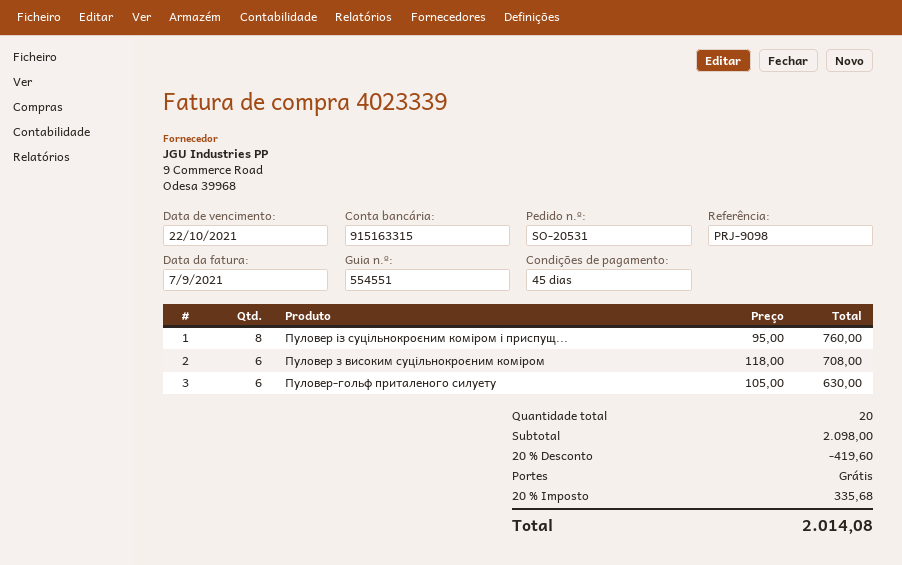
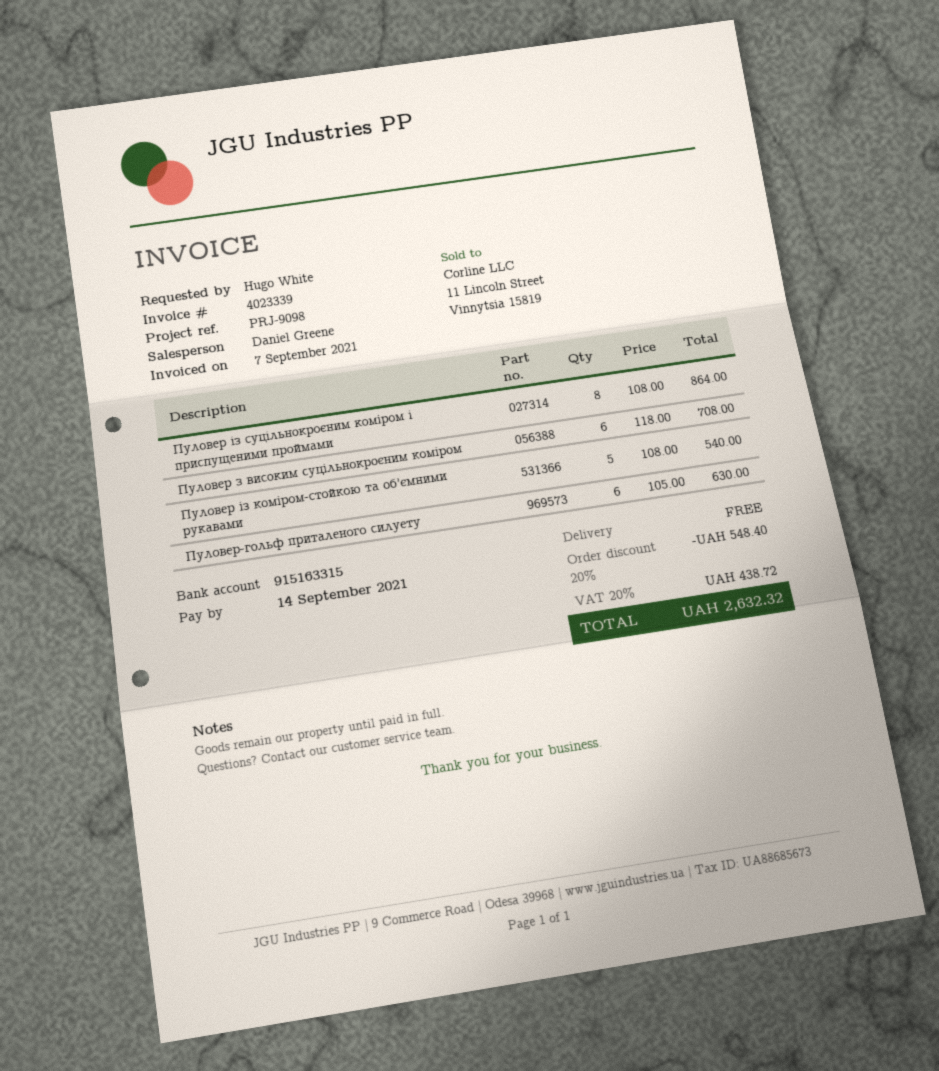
due date: 2021-10-22 -> 2021-09-14
Пуловер із суцільнокроєним коміром і приспущ...: 8 x 95.00 = 760.00 -> 8 x 108.00 = 864.00
Пуловер із коміром-стойкою та об’ємними рукавами: none -> 5 x 108.00 = 540.00
discount: 20% = 419.60 -> 20% = 548.40
tax: 20% = 335.68 -> 20% = 438.72
total: 2014.08 -> 2632.32

